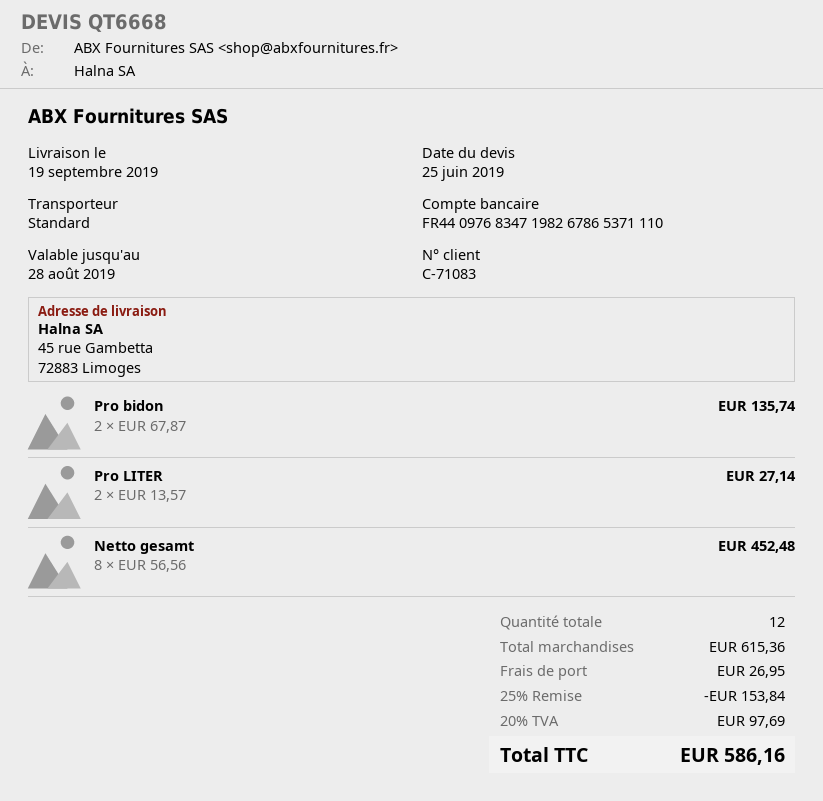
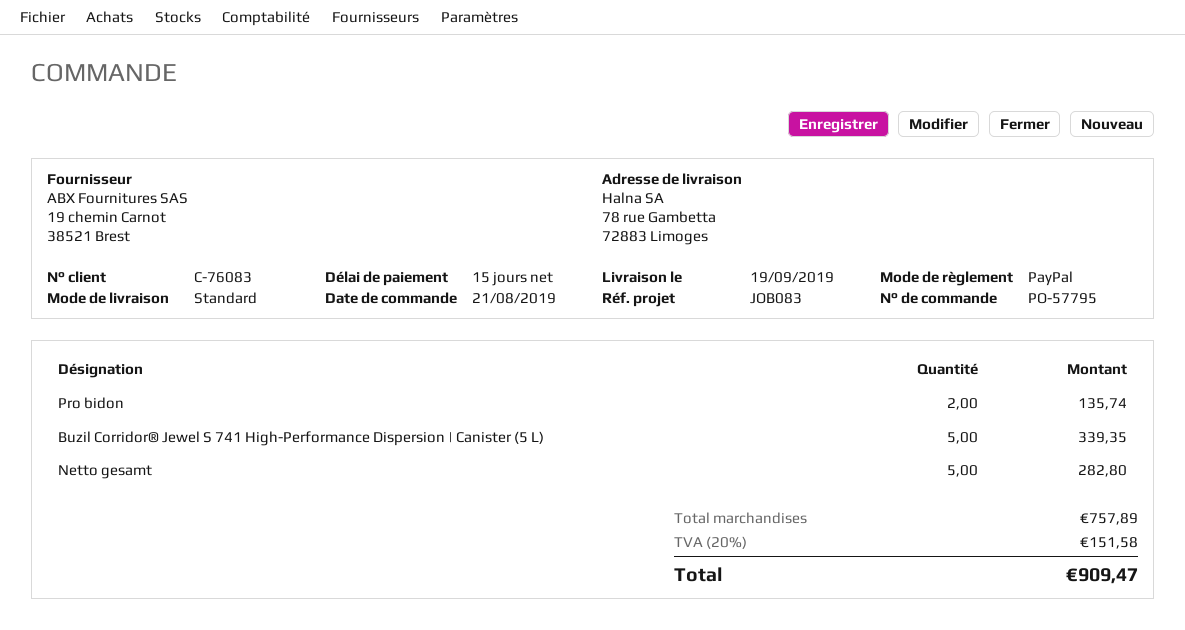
customer number: C-71083 -> C-76083
ship to: 45 rue Gambetta, 72883 Limoges -> 78 rue Gambetta, 72883 Limoges
Pro LITER: 2 for 27.14 -> none
Netto gesamt: 8 for 452.48 -> 5 for 282.80
Buzil Corridor® Jewel S 741 High-Performance Dispersion | Canister (5 L): none -> 5 for 339.35
subtotal: 615.36 -> 757.89
discount: 25% = 153.84 -> none
shipping: 26.95 -> none
tax: 20% = 97.69 -> 20% = 151.58
total: 586.16 -> 909.47

